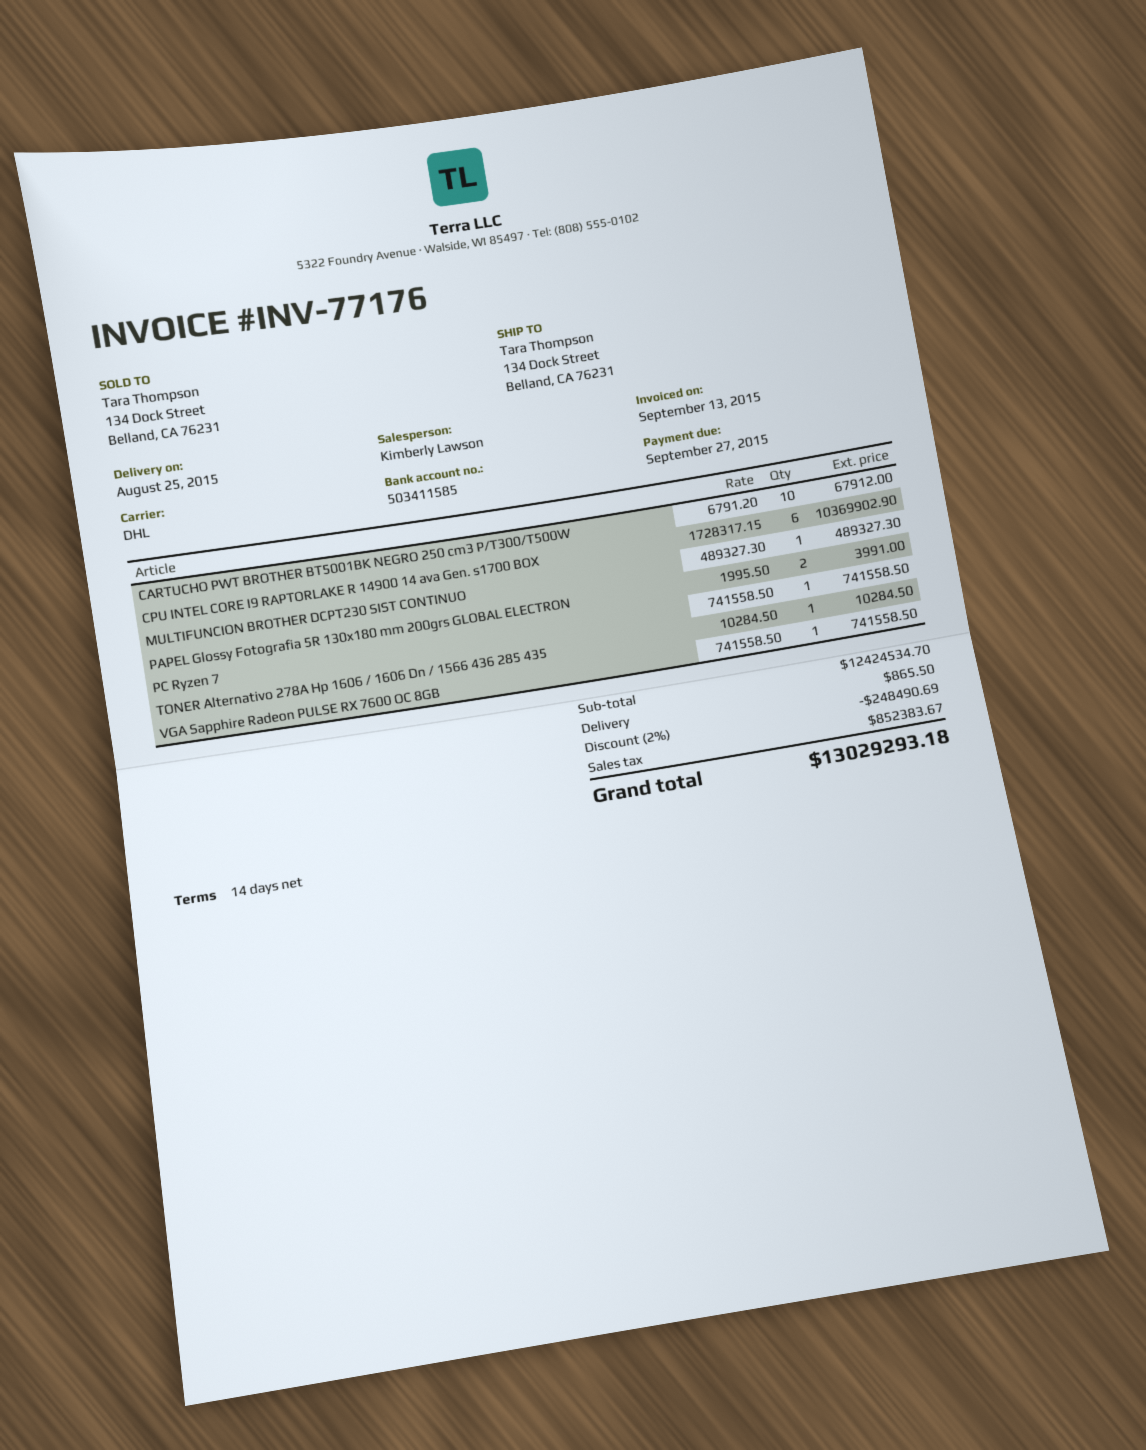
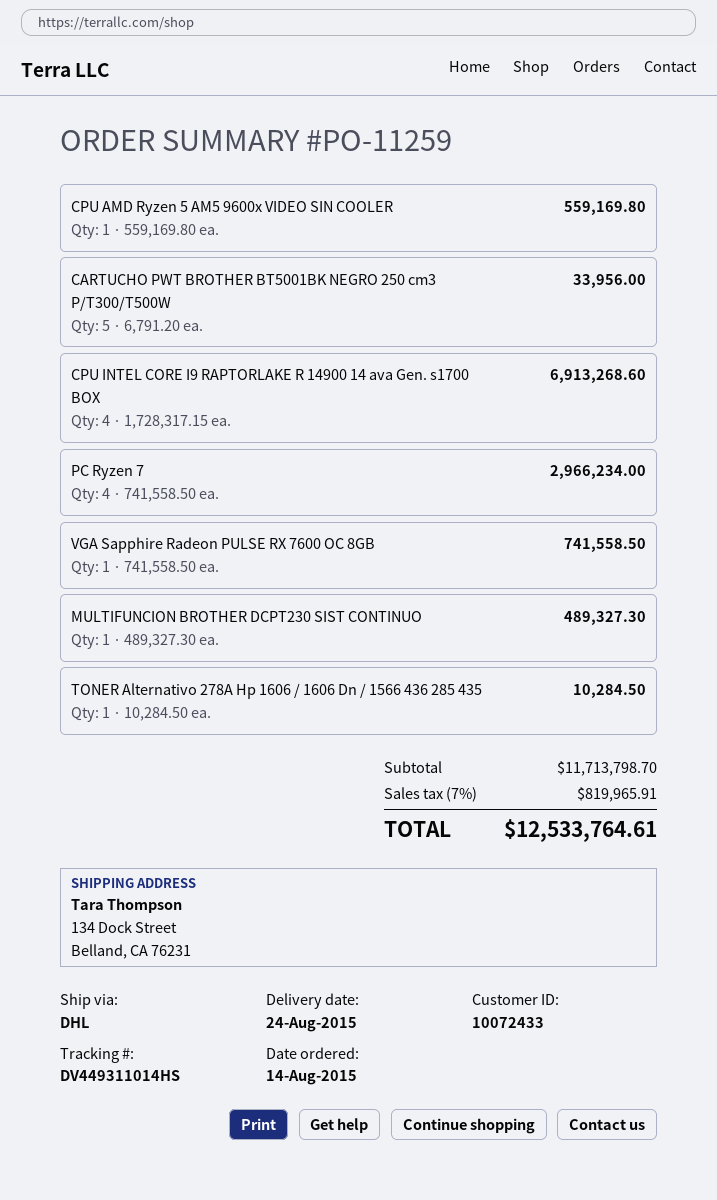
delivery date: 2015-08-25 -> 2015-08-24
CARTUCHO PWT BROTHER BT5001BK NEGRO 250 cm3 P/T300/T500W: 10 x 6791.20 = 67912.00 -> 5 x 6791.20 = 33956.00
CPU INTEL CORE I9 RAPTORLAKE R 14900 14 ava Gen. s1700 BOX: 6 x 1728317.15 = 10369902.90 -> 4 x 1728317.15 = 6913268.60
PAPEL Glossy Fotografia 5R 130x180 mm 200grs GLOBAL ELECTRON: 2 x 1995.50 = 3991.00 -> none
PC Ryzen 7: 1 x 741558.50 = 741558.50 -> 4 x 741558.50 = 2966234.00
CPU AMD Ryzen 5 AM5 9600x VIDEO SIN COOLER: none -> 1 x 559169.80 = 559169.80
subtotal: 12424534.70 -> 11713798.70
discount: 2% = 248490.69 -> none
shipping: 865.50 -> none
tax: 852383.67 -> 819965.91
total: 13029293.18 -> 12533764.61

